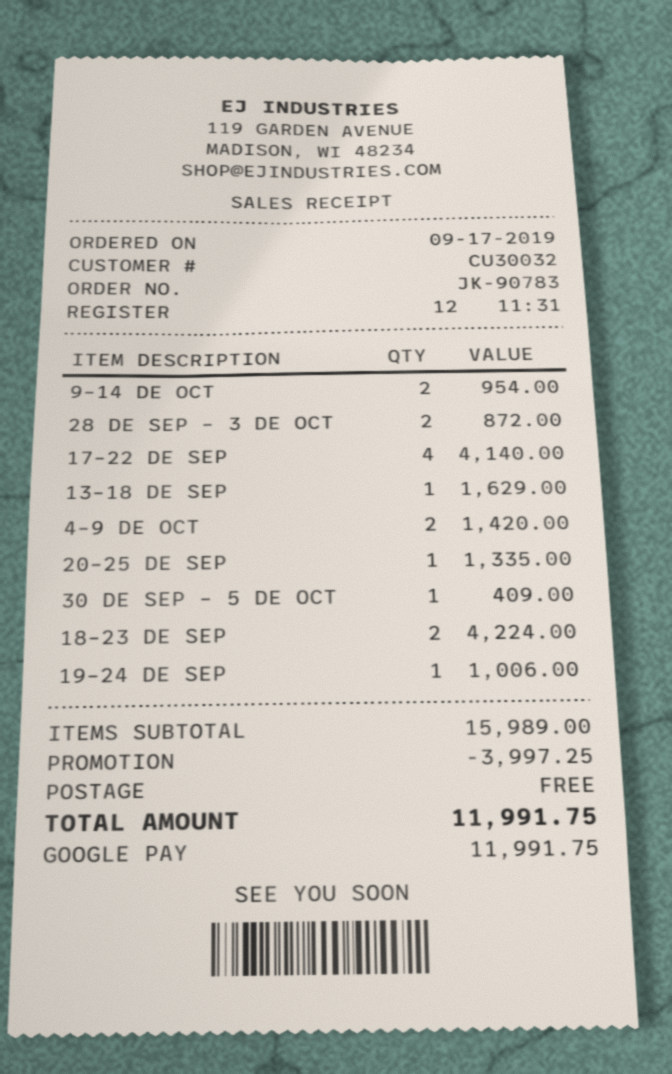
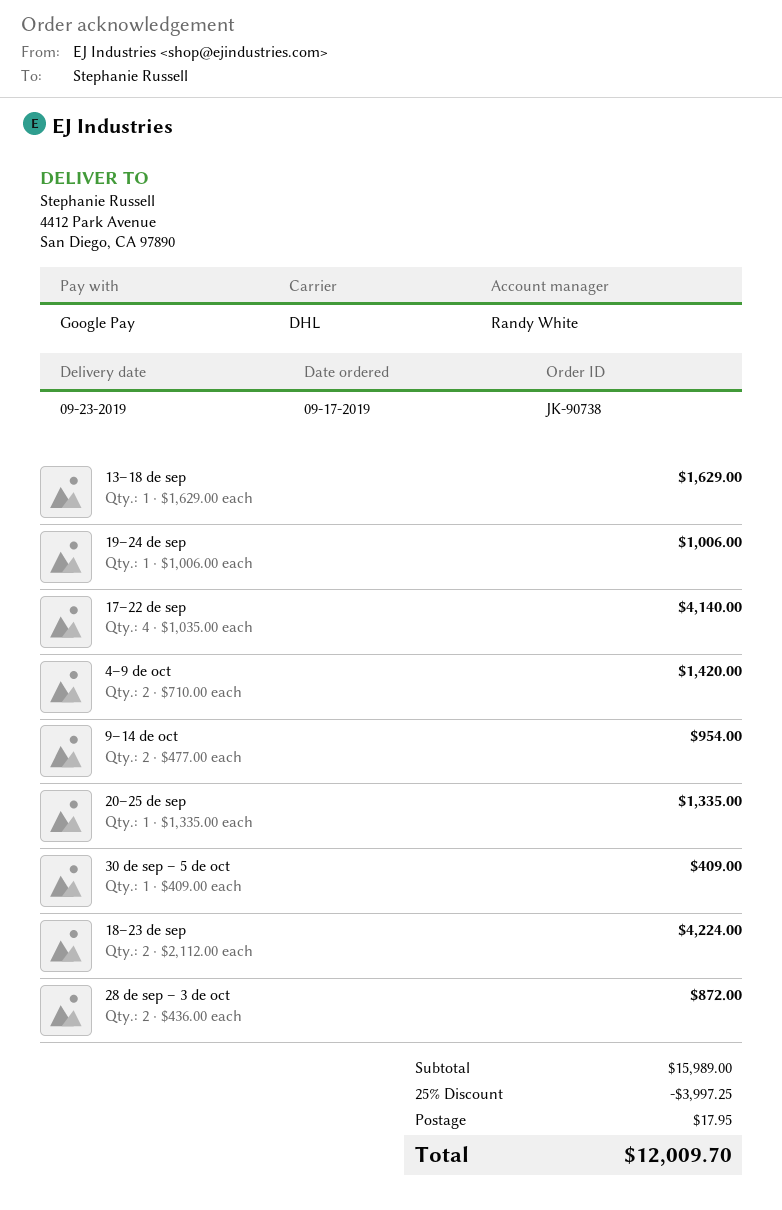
order number: JK-90783 -> JK-90738
shipping: 0.00 -> 17.95
total: 11991.75 -> 12009.70

